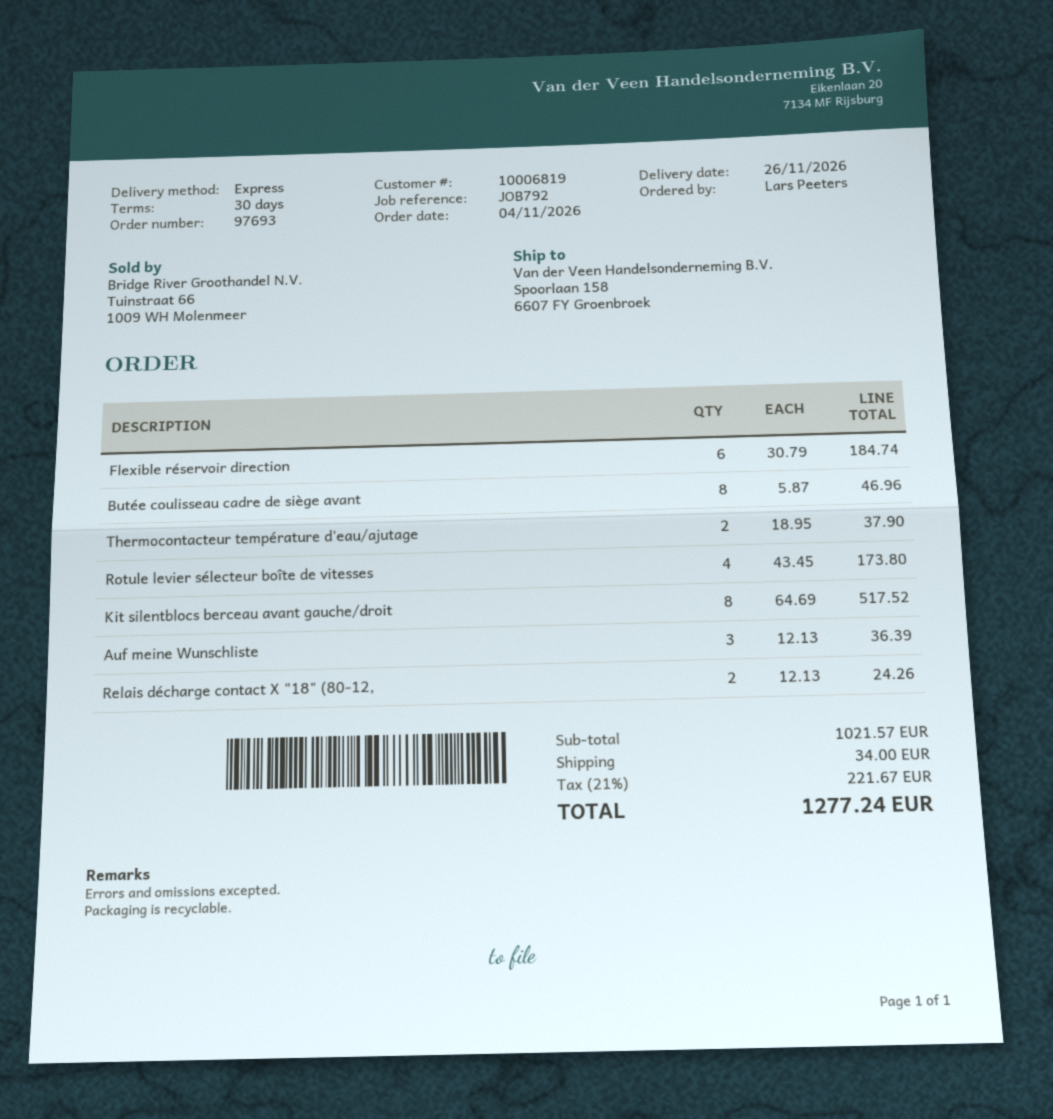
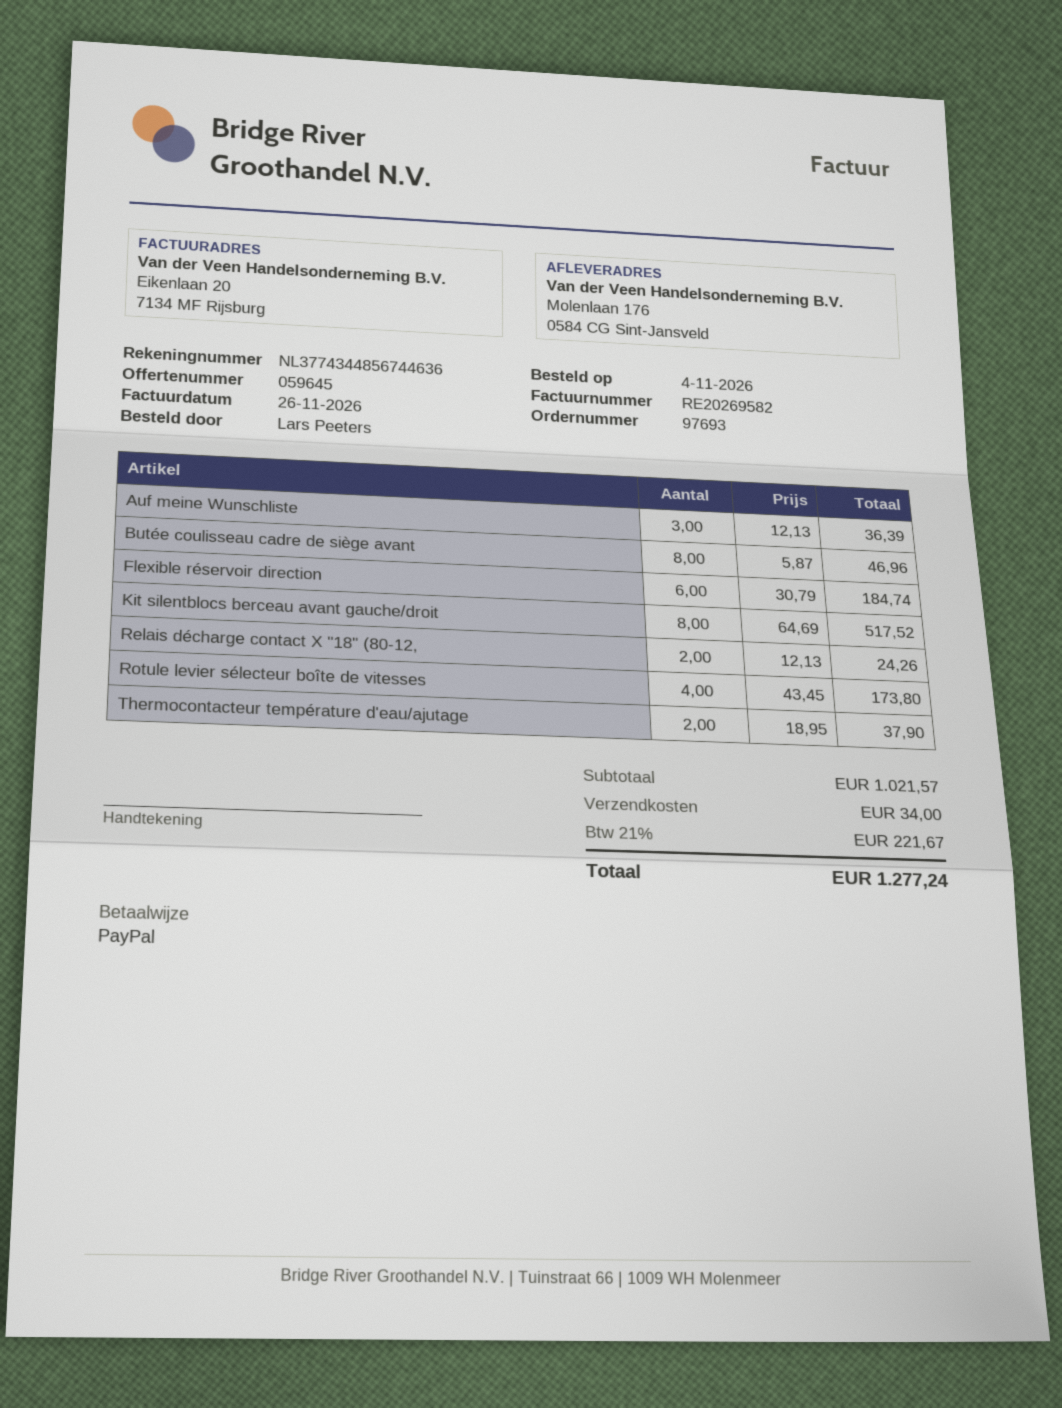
ship to: Spoorlaan 158, 6607 FY Groenbroek -> Molenlaan 176, 0584 CG Sint-Jansveld

